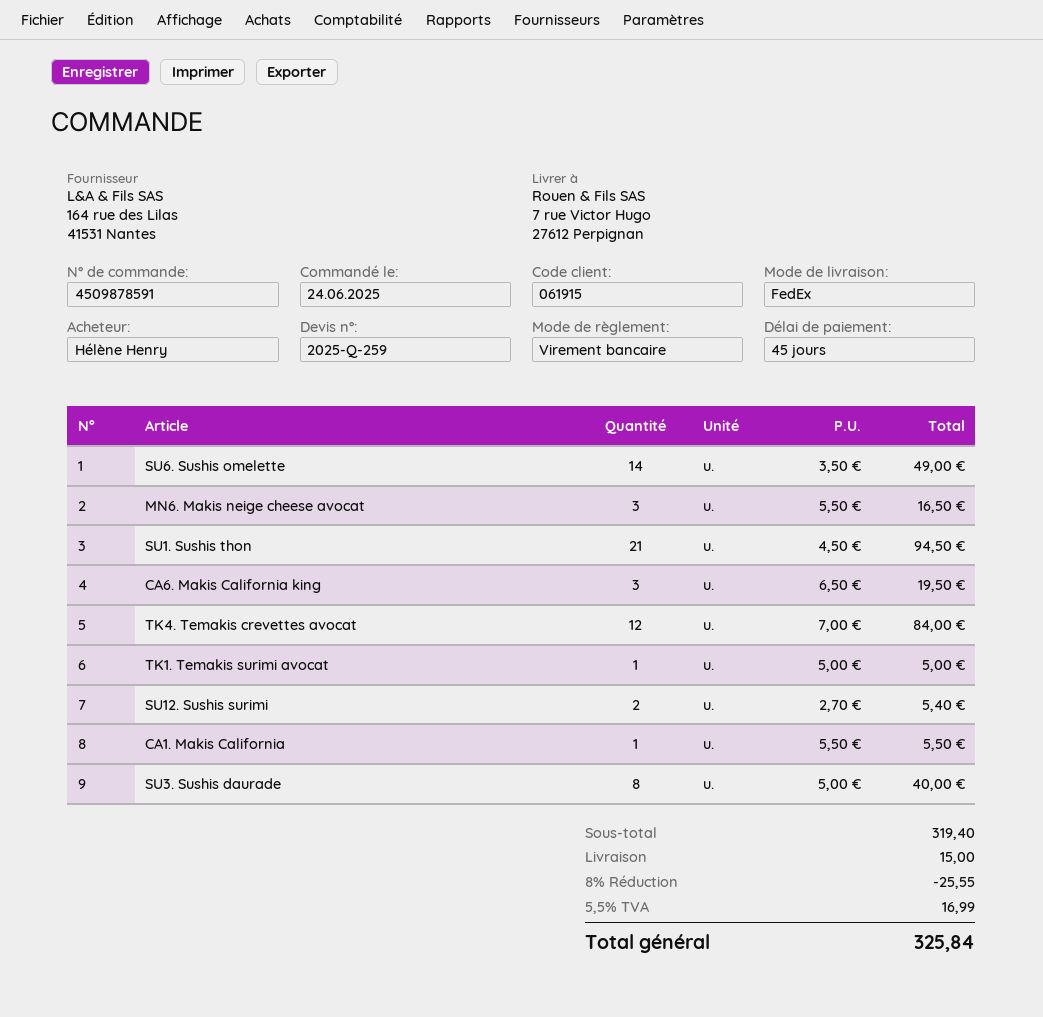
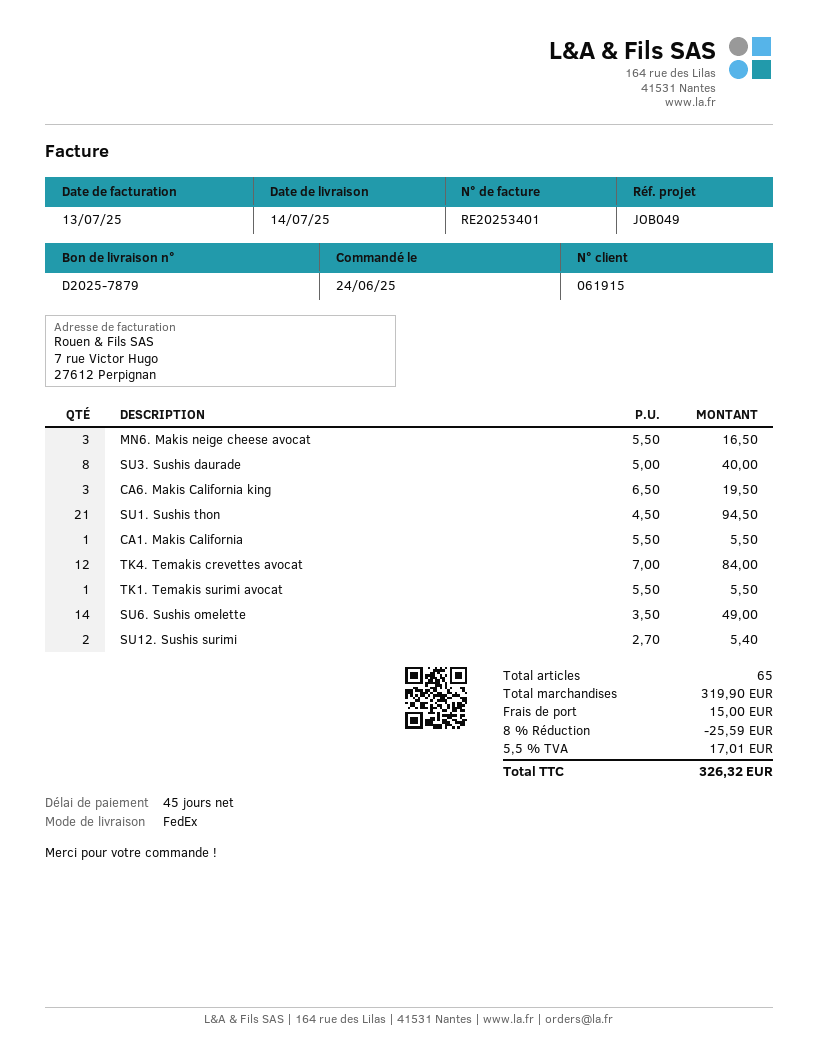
TK1. Temakis surimi avocat: 1 x 5.00 = 5.00 -> 1 x 5.50 = 5.50
subtotal: 319.40 -> 319.90
discount: 8% = 25.55 -> 8% = 25.59
tax: 5.5% = 16.99 -> 5.5% = 17.01
total: 325.84 -> 326.32

